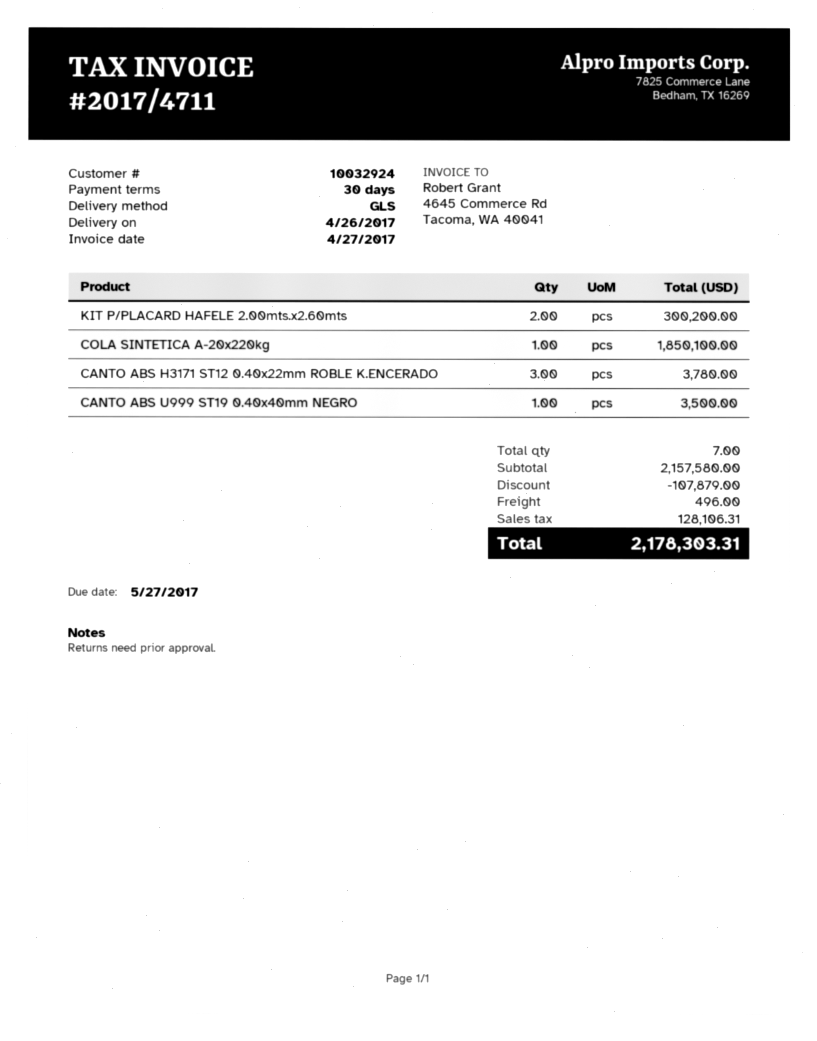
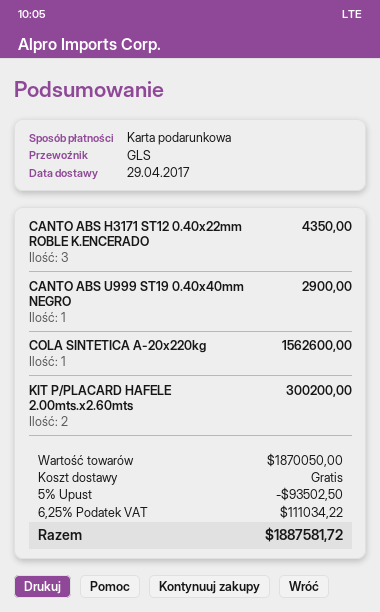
delivery date: 2017-04-26 -> 2017-04-29
COLA SINTETICA A-20x220kg: 1 for 1850100.00 -> 1 for 1562600.00
CANTO ABS H3171 ST12 0.40x22mm ROBLE K.ENCERADO: 3 for 3780.00 -> 3 for 4350.00
CANTO ABS U999 ST19 0.40x40mm NEGRO: 1 for 3500.00 -> 1 for 2900.00
subtotal: 2157580.00 -> 1870050.00
discount: 107879.00 -> 93502.50
shipping: 496.00 -> 0.00
tax: 128106.31 -> 111034.22
total: 2178303.31 -> 1887581.72

